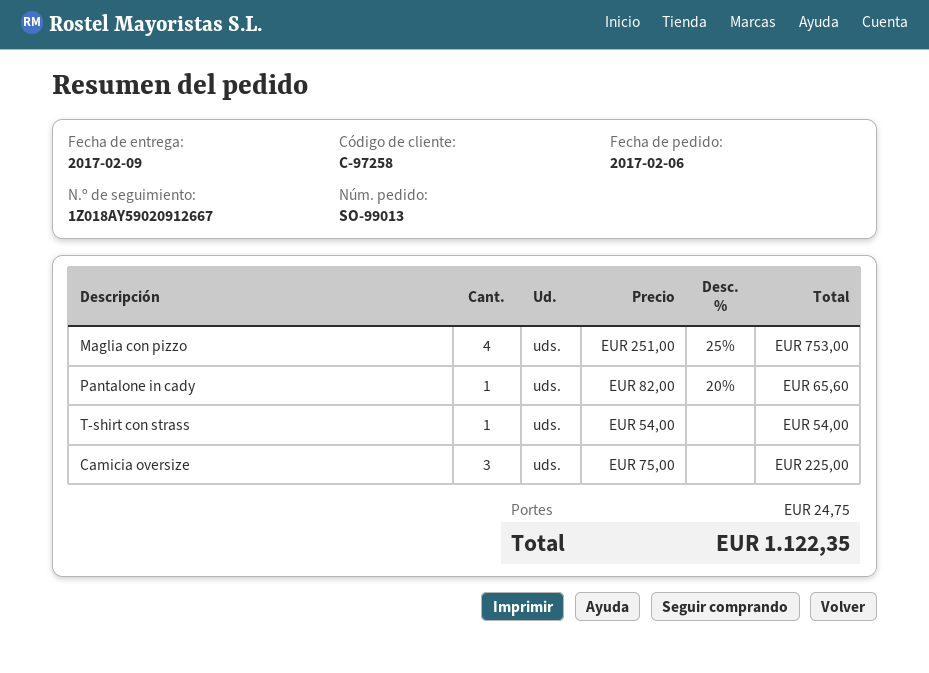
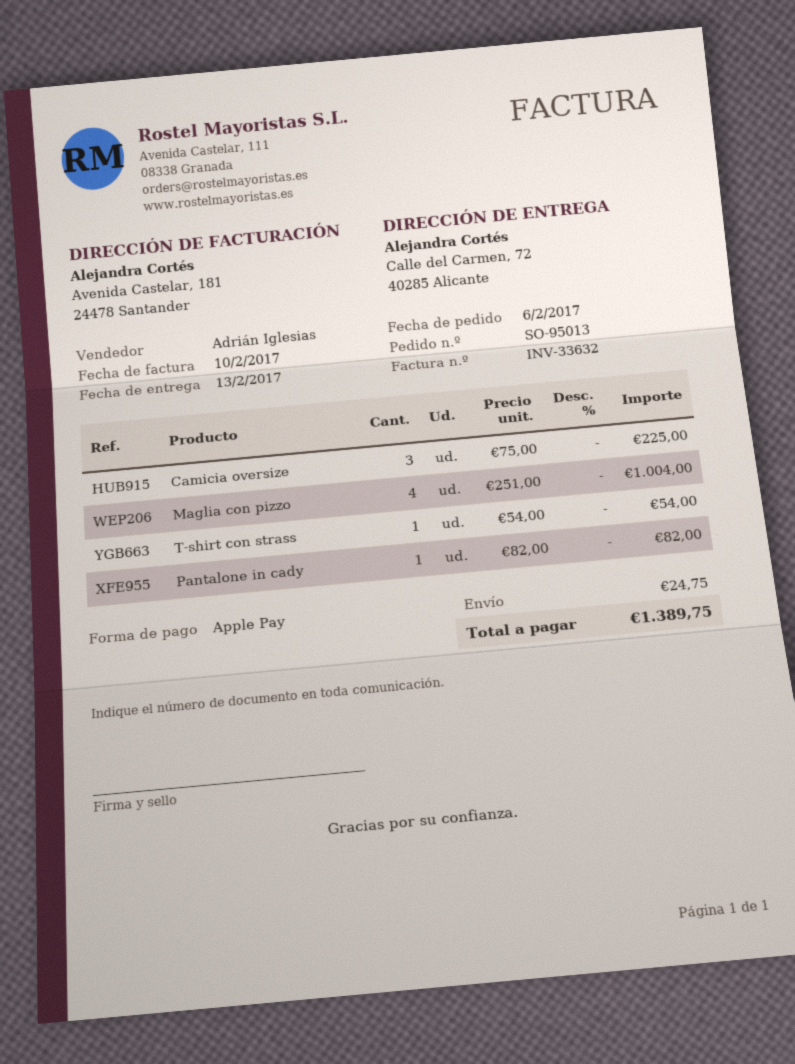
order number: SO-99013 -> SO-95013
delivery date: 2017-02-09 -> 2017-02-13
Maglia con pizzo: 4 x 251.00 - 25% = 753.00 -> 4 x 251.00 = 1004.00
Pantalone in cady: 1 x 82.00 - 20% = 65.60 -> 1 x 82.00 = 82.00
total: 1122.35 -> 1389.75

